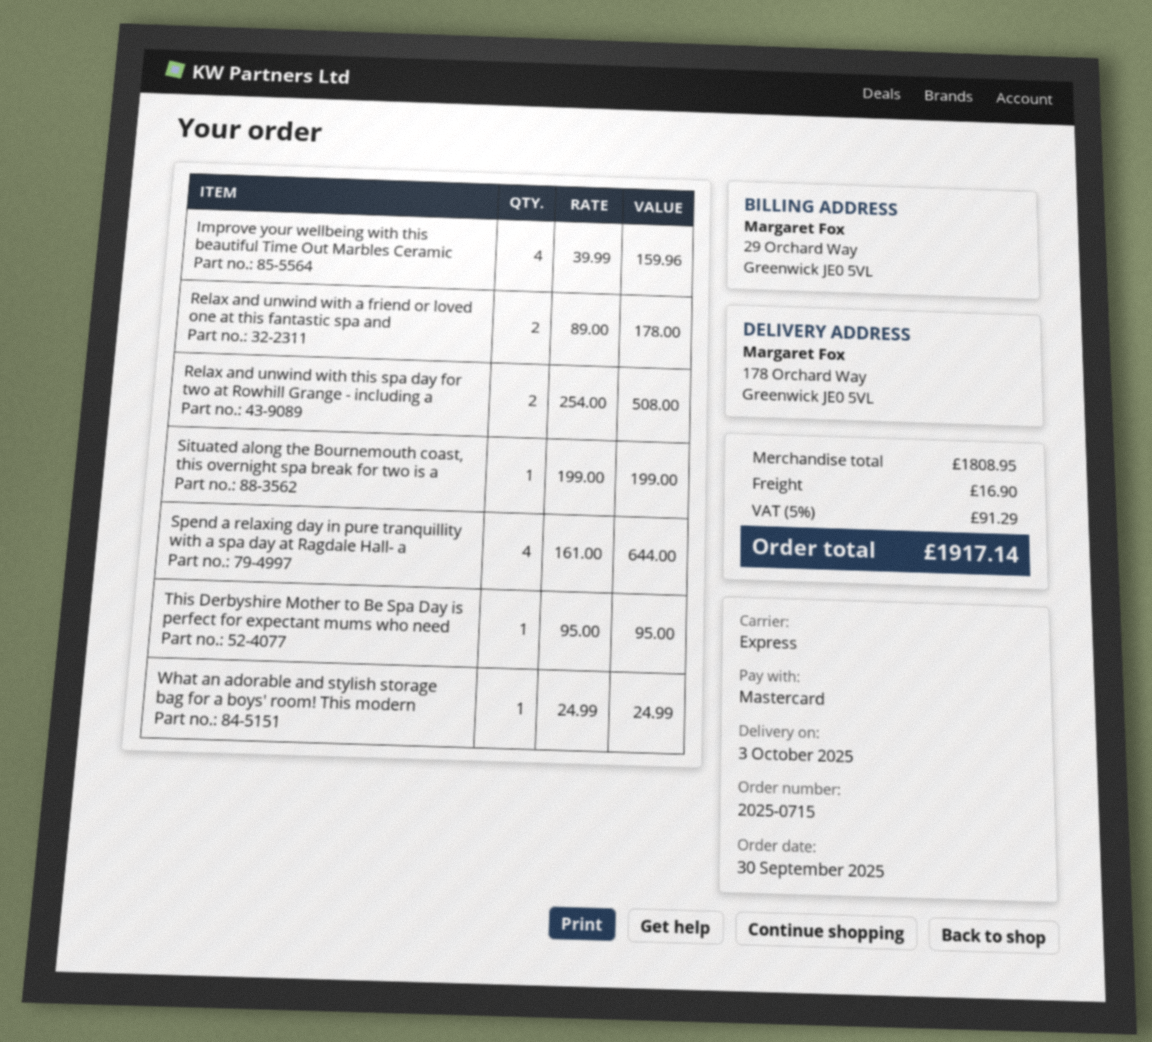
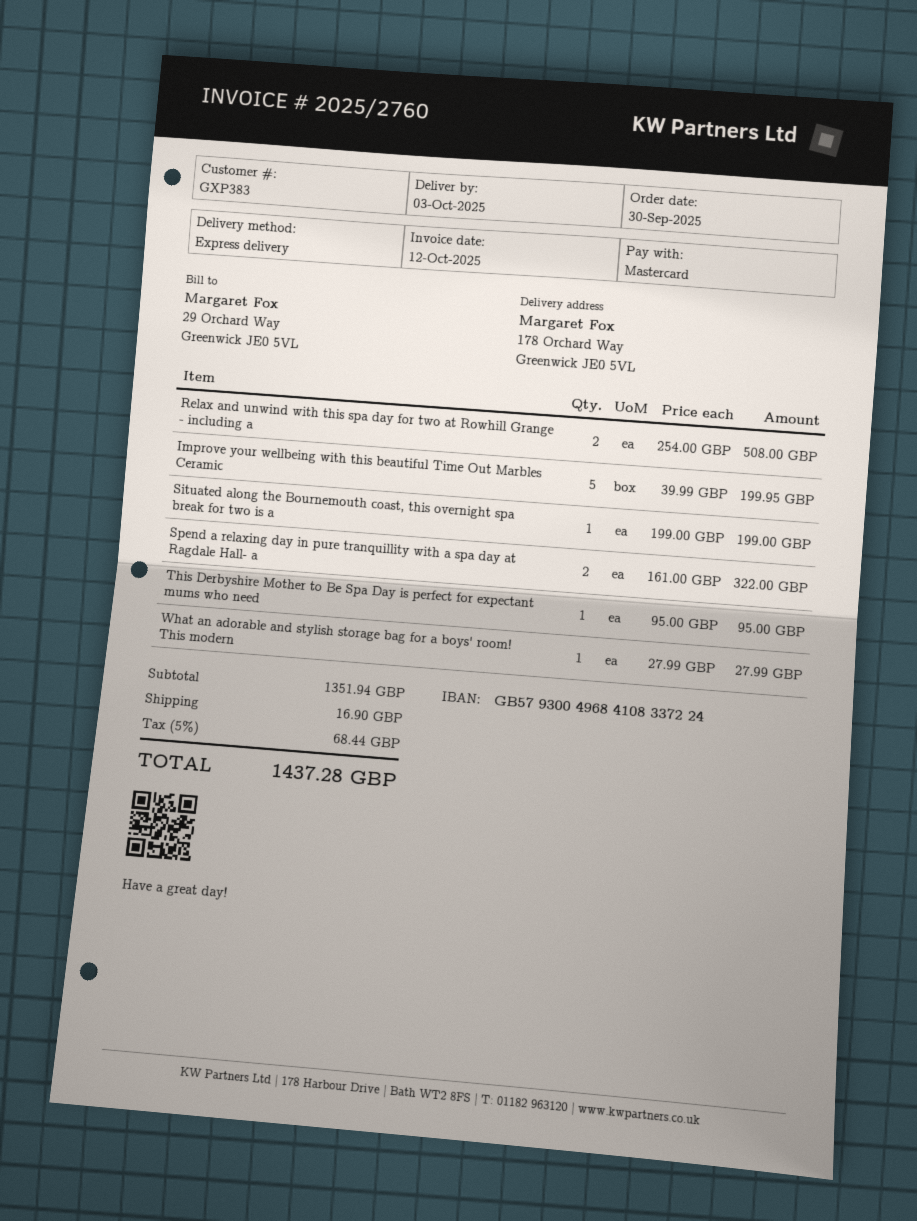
Improve your wellbeing with this beautiful Time Out Marbles Ceramic: 4 x 39.99 = 159.96 -> 5 x 39.99 = 199.95
Relax and unwind with a friend or loved one at this fantastic spa and: 2 x 89.00 = 178.00 -> none
Spend a relaxing day in pure tranquillity with a spa day at Ragdale Hall- a: 4 x 161.00 = 644.00 -> 2 x 161.00 = 322.00
What an adorable and stylish storage bag for a boys' room! This modern: 1 x 24.99 = 24.99 -> 1 x 27.99 = 27.99
subtotal: 1808.95 -> 1351.94
tax: 5% = 91.29 -> 5% = 68.44
total: 1917.14 -> 1437.28

